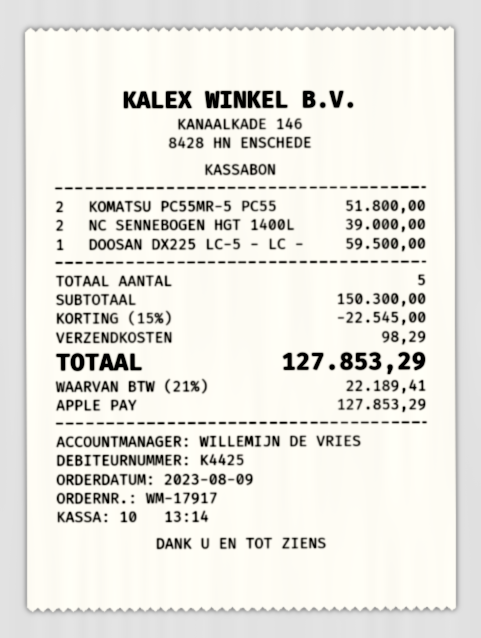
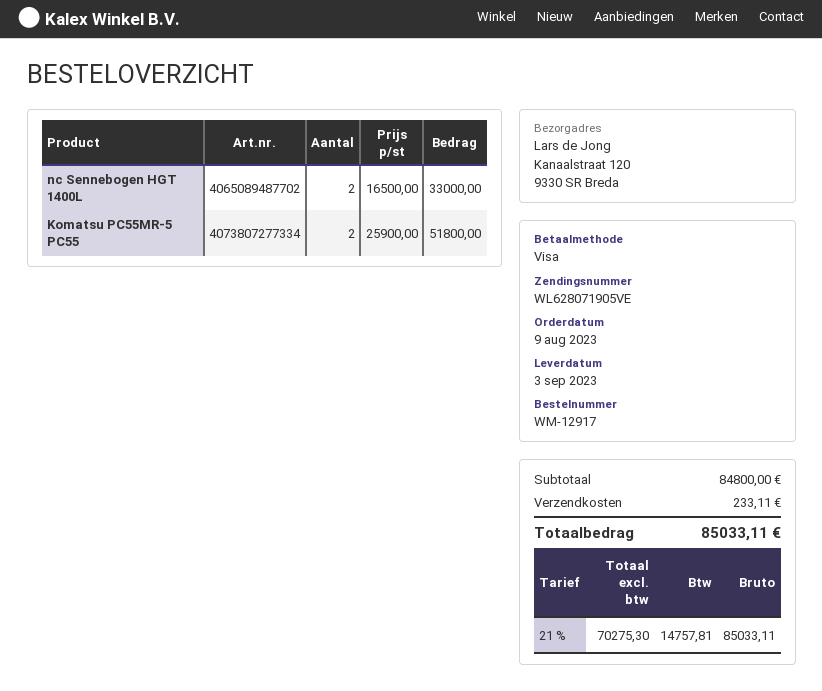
order number: WM-17917 -> WM-12917
payment method: Apple Pay -> Visa
NC SENNEBOGEN HGT 1400L: 2 for 39000.00 -> 2 for 33000.00
DOOSAN DX225 LC-5 - LC -: 1 for 59500.00 -> none
subtotal: 150300.00 -> 84800.00
discount: 15% = 22545.00 -> none
shipping: 98.29 -> 233.11
tax: 21% = 22189.41 -> 21% = 14757.81
total: 127853.29 -> 85033.11

